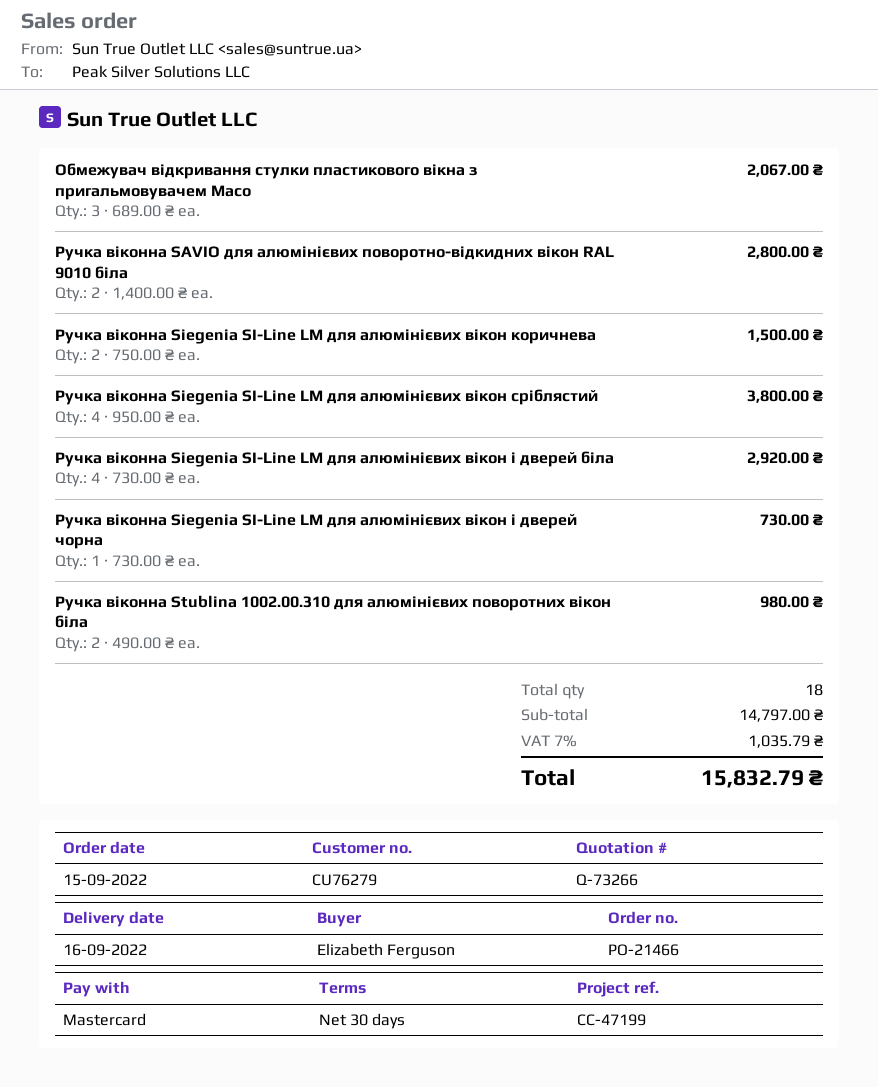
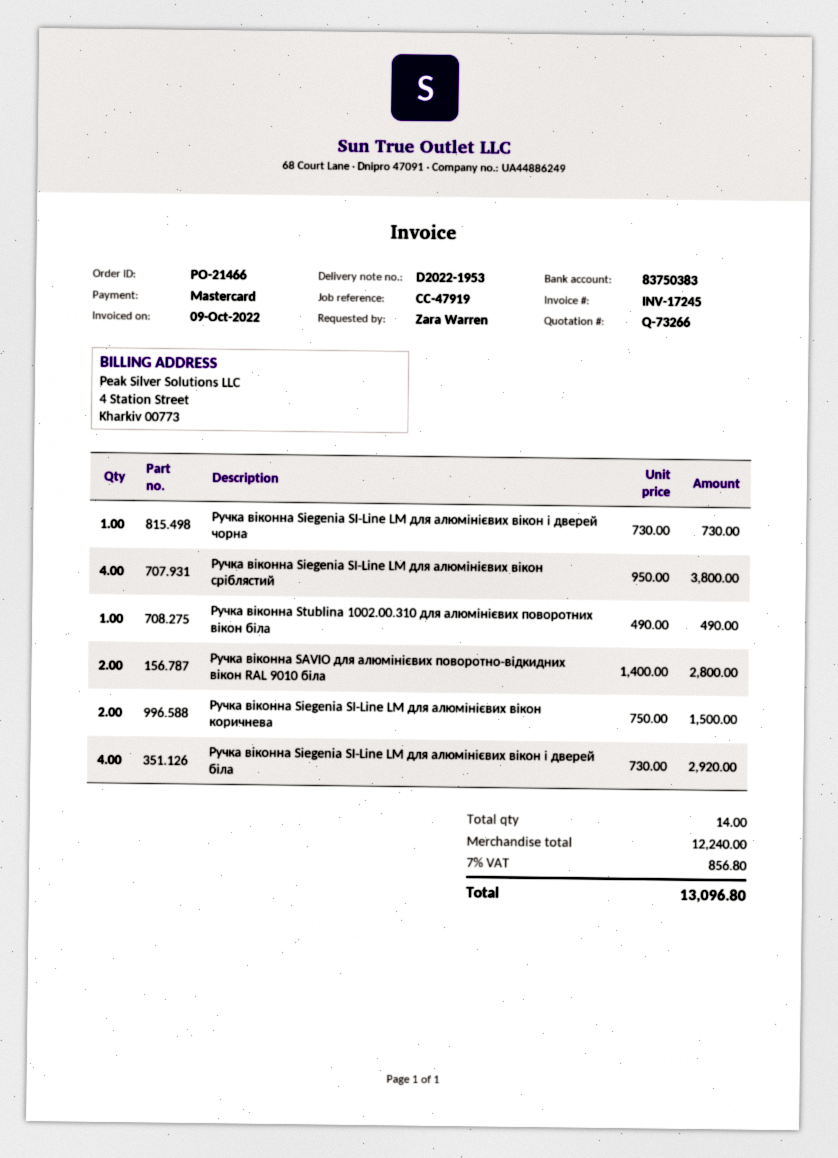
reference: CC-47199 -> CC-47919
ordered by: Elizabeth Ferguson -> Zara Warren
Обмежувач відкривання стулки пластикового вікна з пригальмовувачем Maco: 3 x 689.00 = 2067.00 -> none
Ручка віконна Stublina 1002.00.310 для алюмінієвих поворотних вікон біла: 2 x 490.00 = 980.00 -> 1 x 490.00 = 490.00
total quantity: 18 -> 14
subtotal: 14797.00 -> 12240.00
tax: 7% = 1035.79 -> 7% = 856.80
total: 15832.79 -> 13096.80

